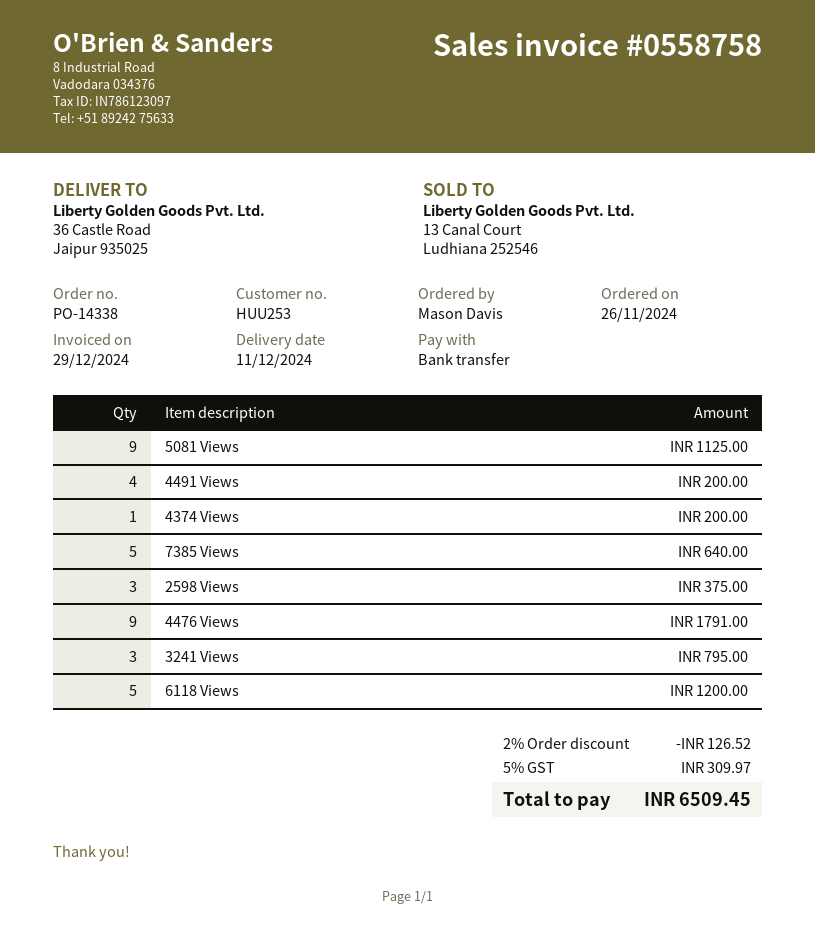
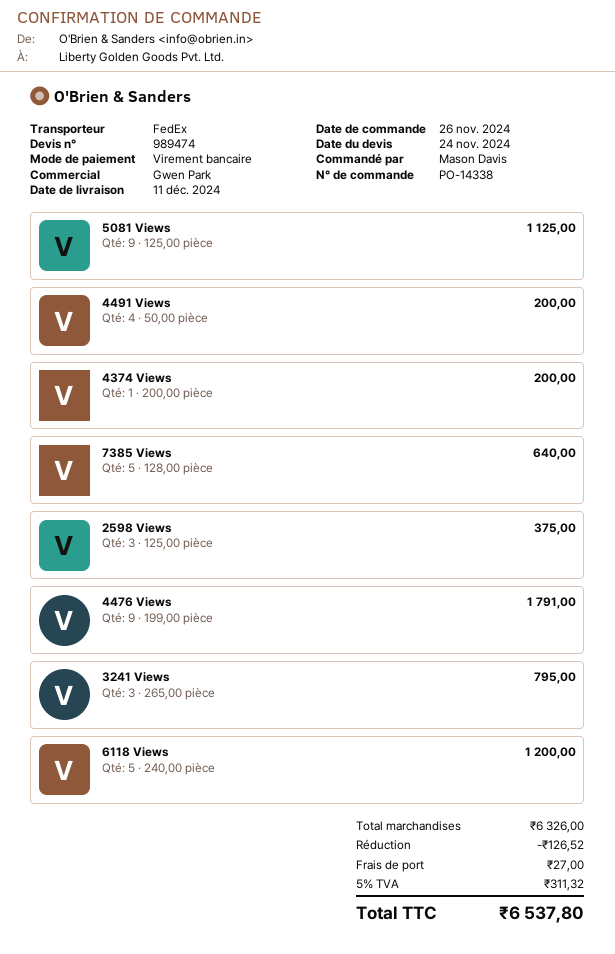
shipping: none -> 27.00
tax: 5% = 309.97 -> 5% = 311.32
total: 6509.45 -> 6537.80

